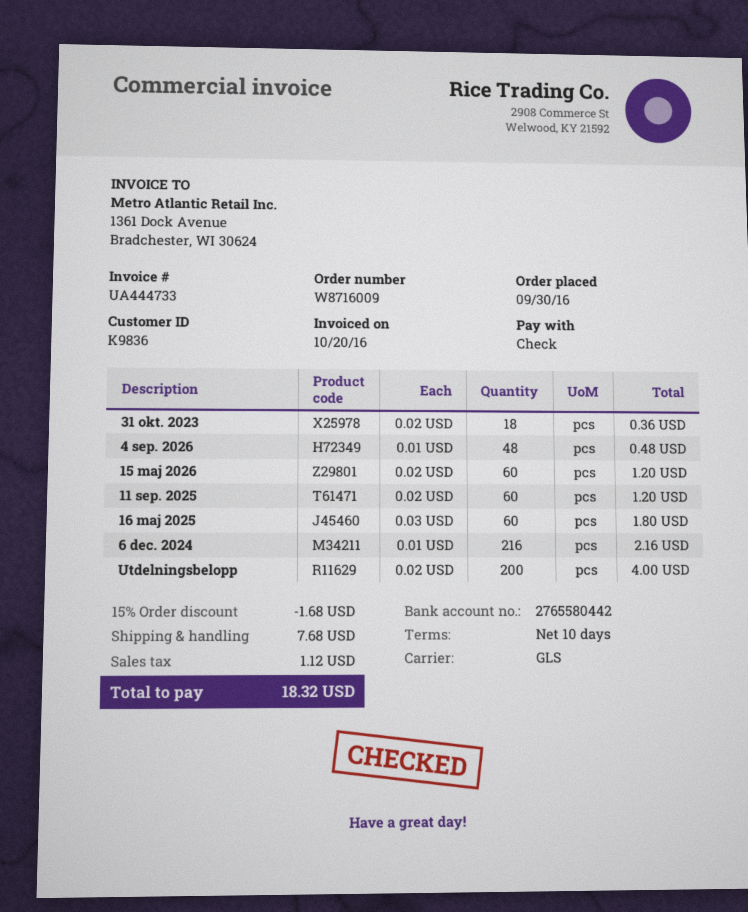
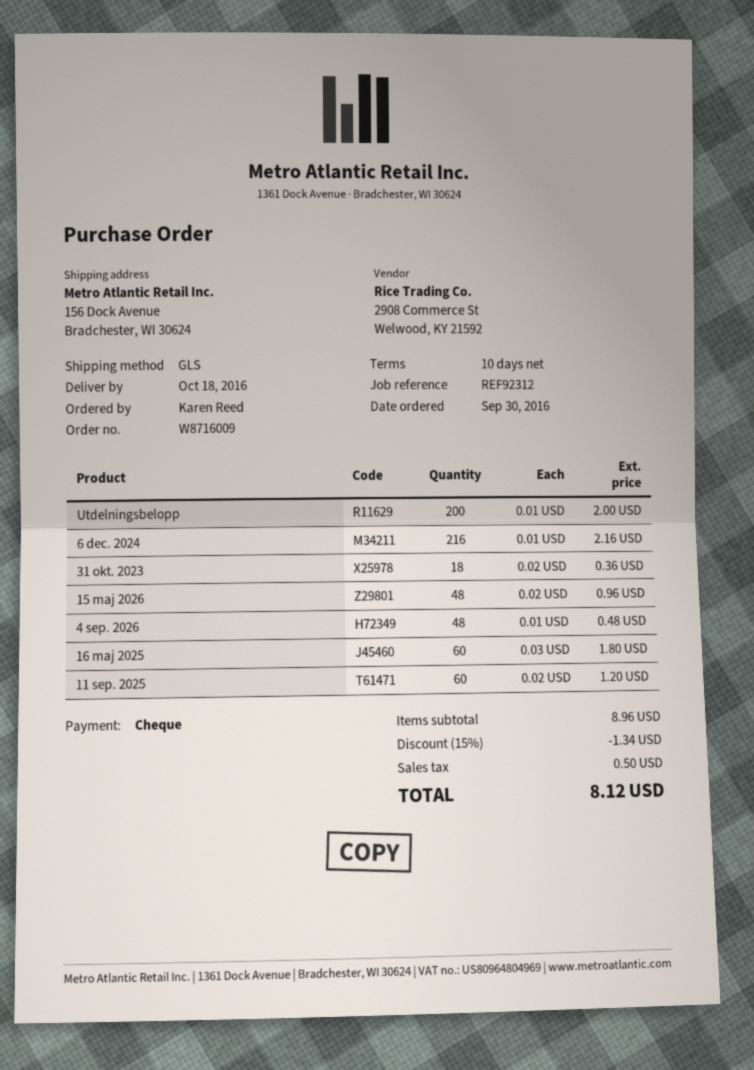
15 maj 2026: 60 x 0.02 = 1.20 -> 48 x 0.02 = 0.96
Utdelningsbelopp: 200 x 0.02 = 4.00 -> 200 x 0.01 = 2.00
discount: 15% = 1.68 -> 15% = 1.34
shipping: 7.68 -> none
tax: 1.12 -> 0.50
total: 18.32 -> 8.12

